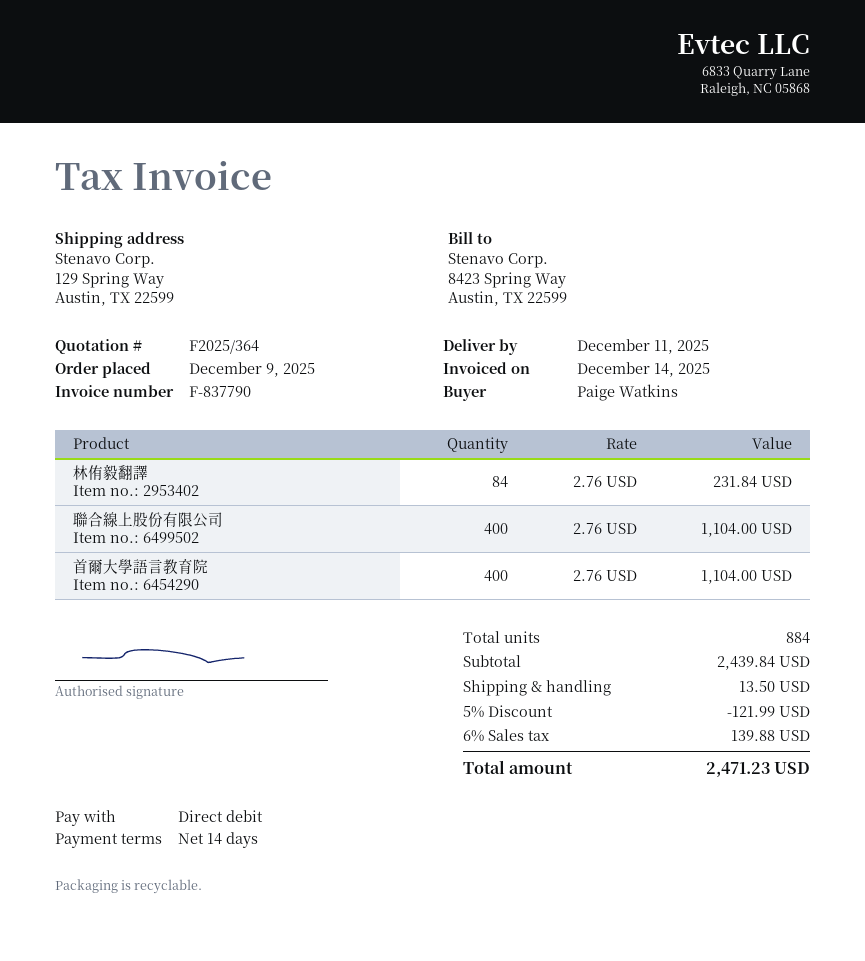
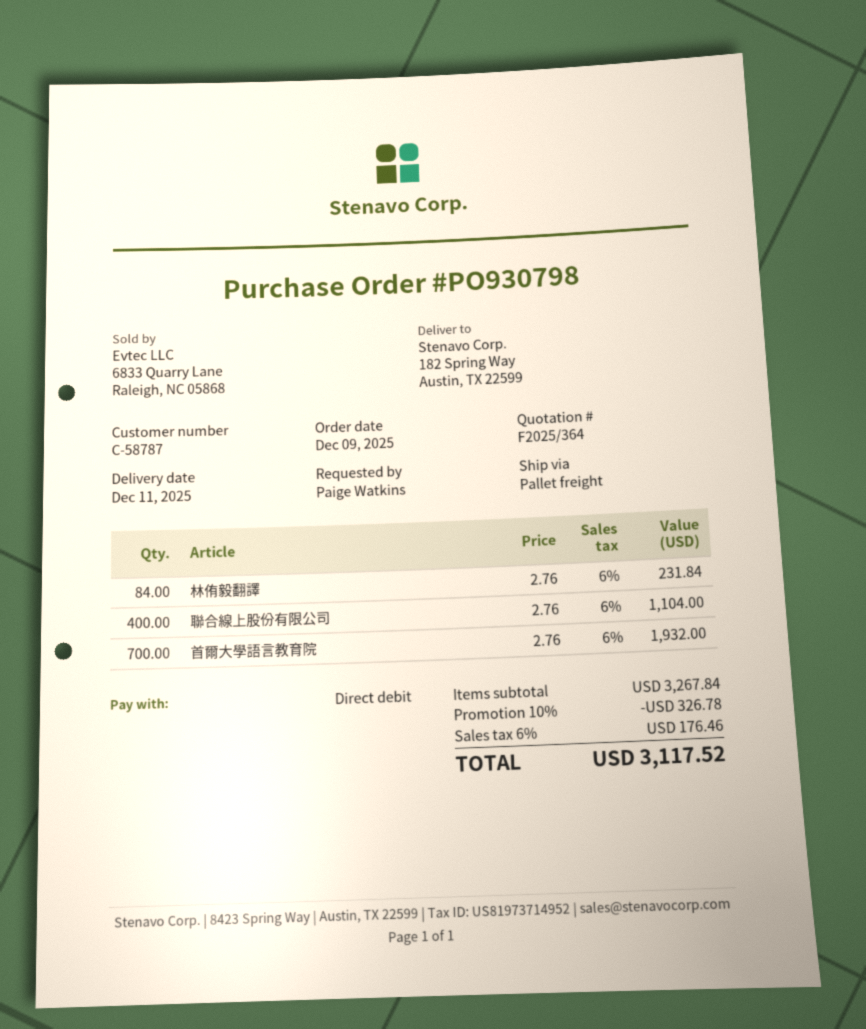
ship to: 129 Spring Way, Austin, TX 22599 -> 182 Spring Way, Austin, TX 22599
首爾大學語言教育院: 400 x 2.76 = 1104.00 -> 700 x 2.76 = 1932.00
subtotal: 2439.84 -> 3267.84
discount: 5% = 121.99 -> 10% = 326.78
shipping: 13.50 -> none
tax: 6% = 139.88 -> 6% = 176.46
total: 2471.23 -> 3117.52

